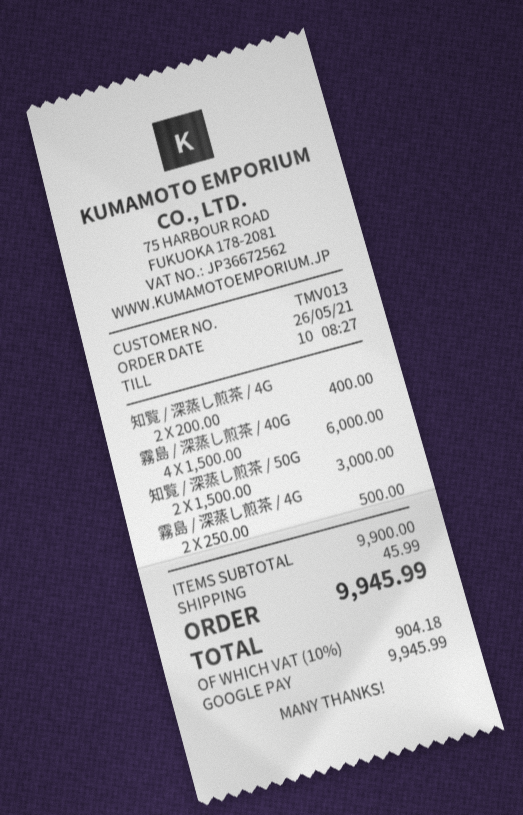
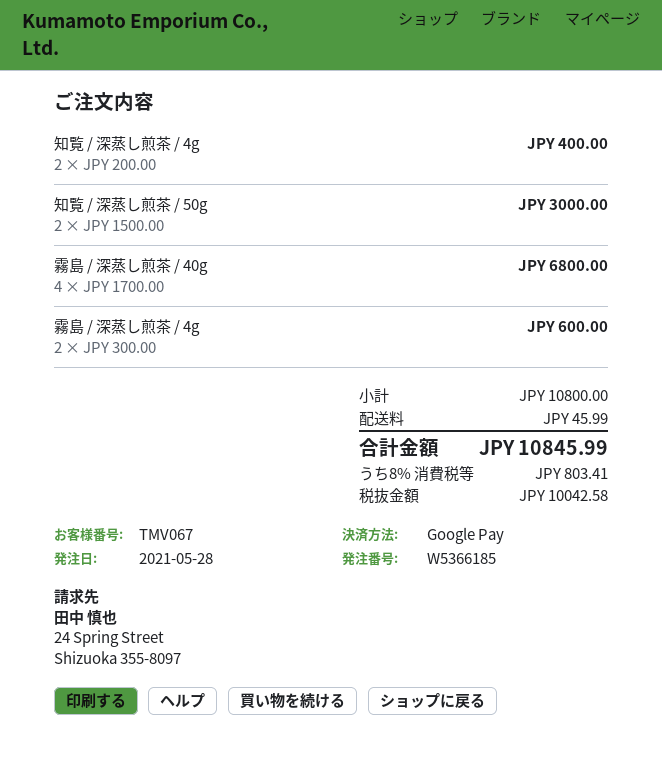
order date: 2021-05-26 -> 2021-05-28
customer number: TMV013 -> TMV067
霧島 / 深蒸し煎茶 / 40G: 4 x 1500.00 = 6000.00 -> 4 x 1700.00 = 6800.00
霧島 / 深蒸し煎茶 / 4G: 2 x 250.00 = 500.00 -> 2 x 300.00 = 600.00
subtotal: 9900.00 -> 10800.00
tax: 10% = 904.18 -> 8% = 803.41
total: 9945.99 -> 10845.99

